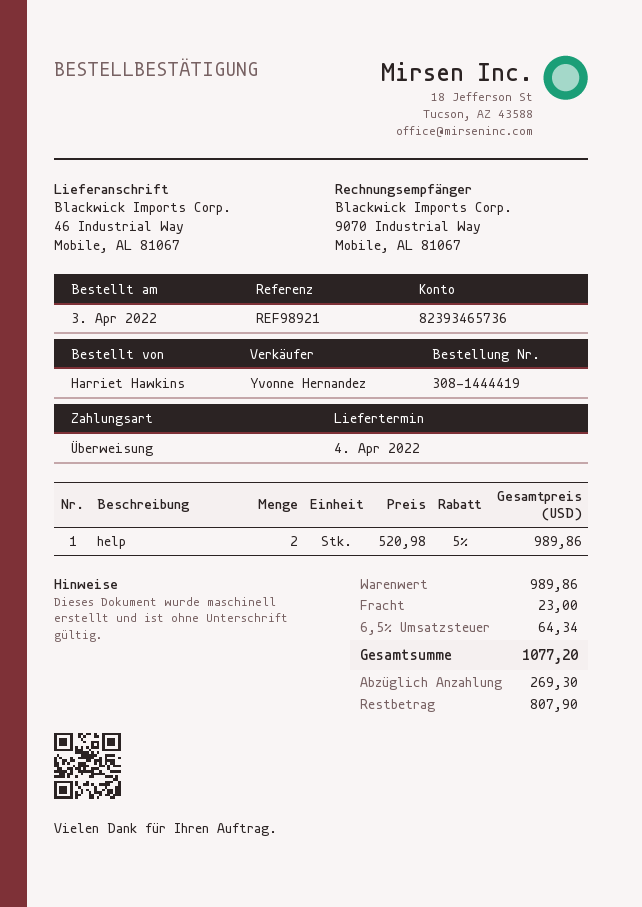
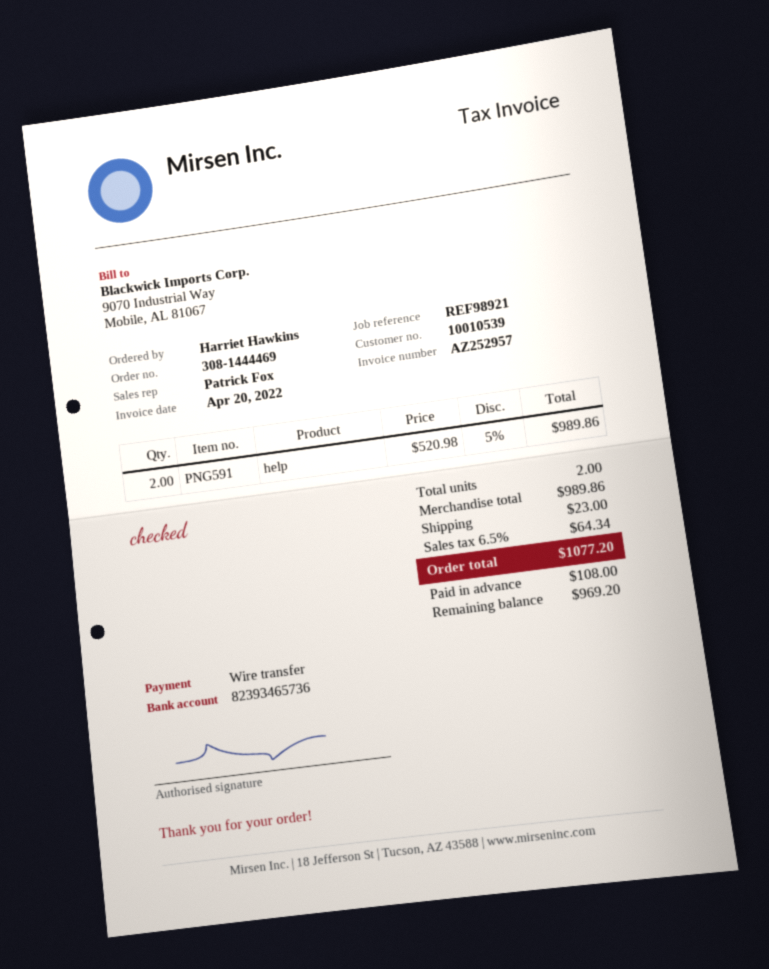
order number: 308-1444419 -> 308-1444469
sales rep: Yvonne Hernandez -> Patrick Fox
deposit: 269.30 -> 108.00
balance: 807.90 -> 969.20

